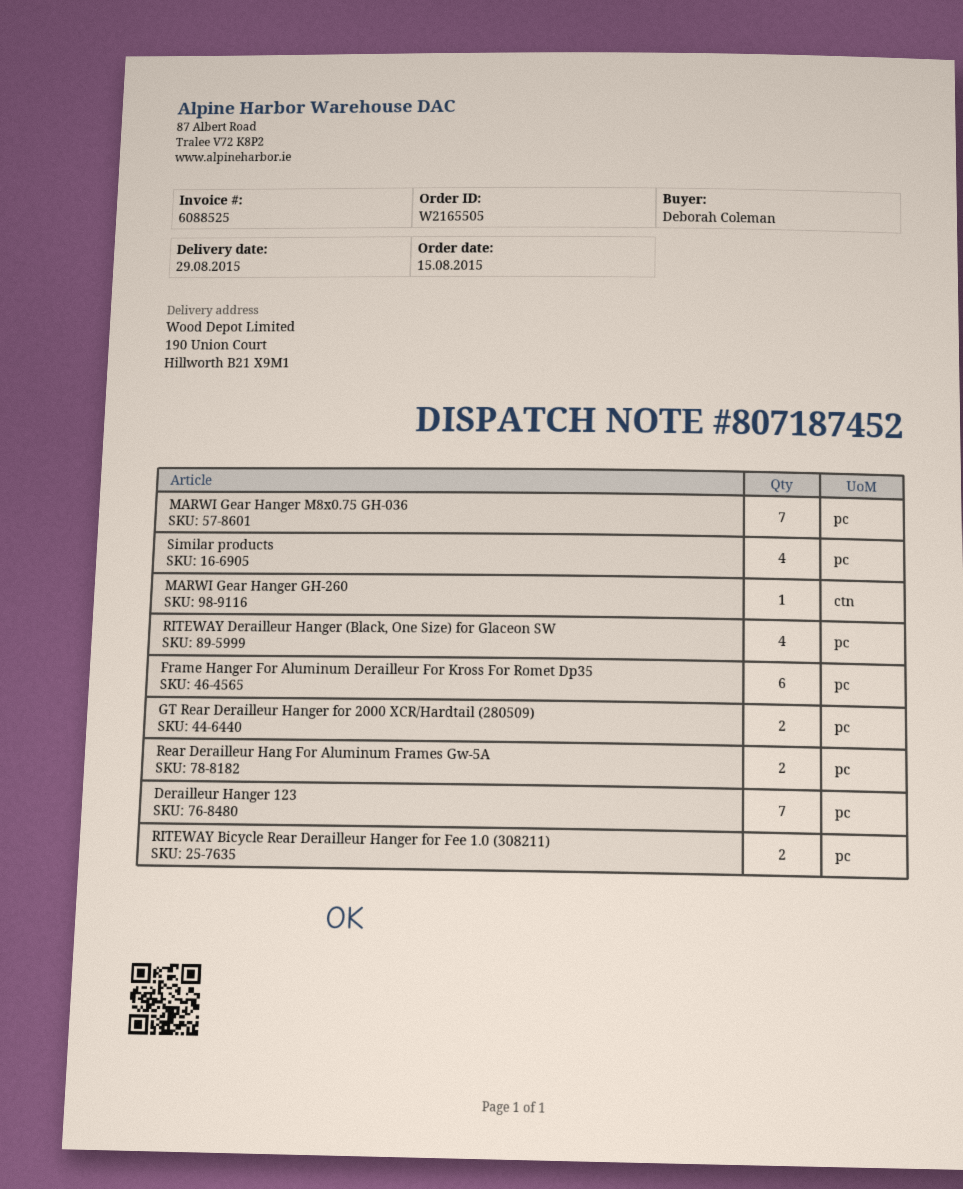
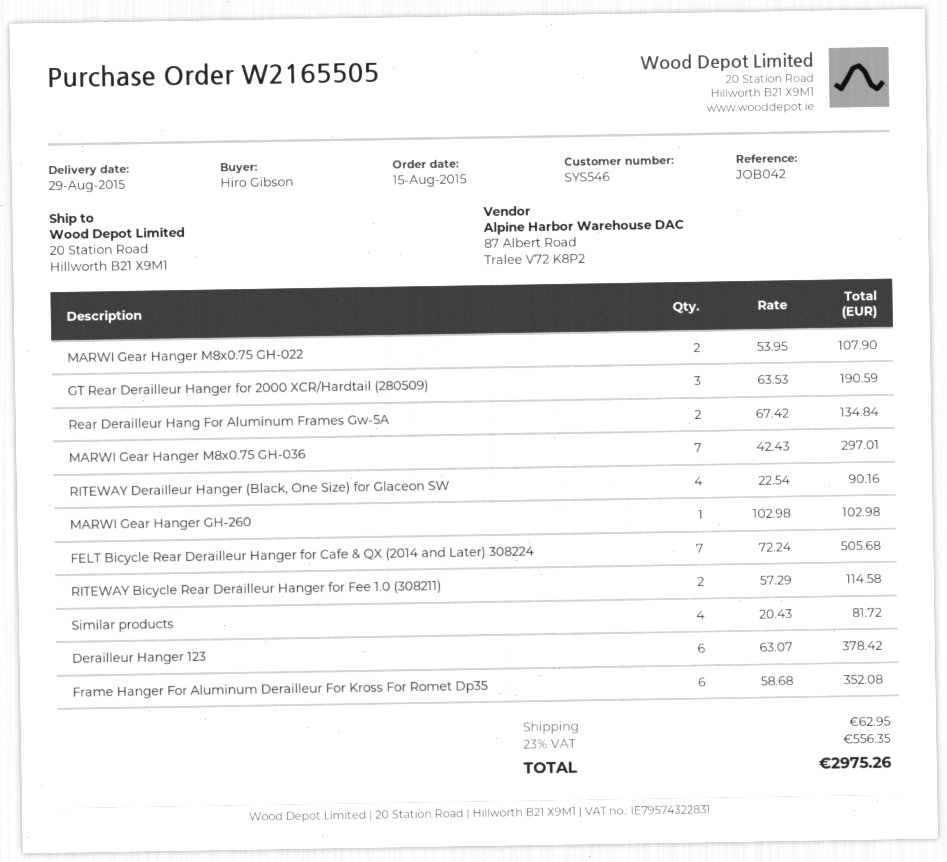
ordered by: Deborah Coleman -> Hiro Gibson
ship to: 190 Union Court, Hillworth B21 X9M1 -> 20 Station Road, Hillworth B21 X9M1
GT Rear Derailleur Hanger for 2000 XCR/Hardtail (280509): 2 -> 3
Derailleur Hanger 123: 7 -> 6
MARWI Gear Hanger M8x0.75 GH-022: none -> 2
FELT Bicycle Rear Derailleur Hanger for Cafe & QX (2014 and Later) 308224: none -> 7

